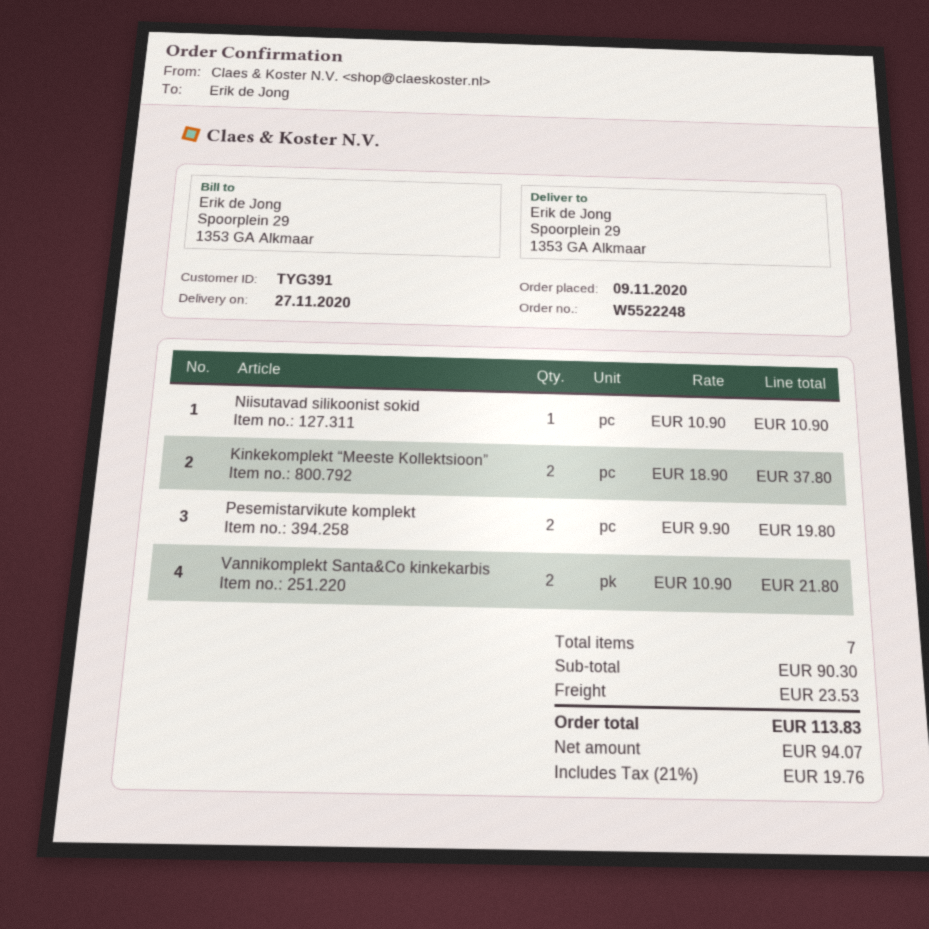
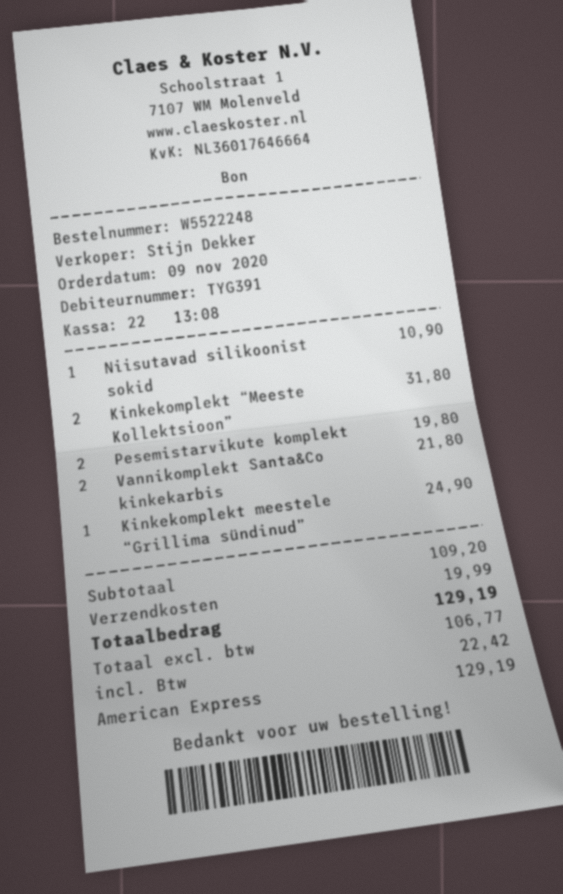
Kinkekomplekt “Meeste Kollektsioon”: 2 for 37.80 -> 2 for 31.80
Kinkekomplekt meestele “Grillima sündinud”: none -> 1 for 24.90
subtotal: 90.30 -> 109.20
shipping: 23.53 -> 19.99
net: 94.07 -> 106.77
tax: 19.76 -> 22.42
total: 113.83 -> 129.19

